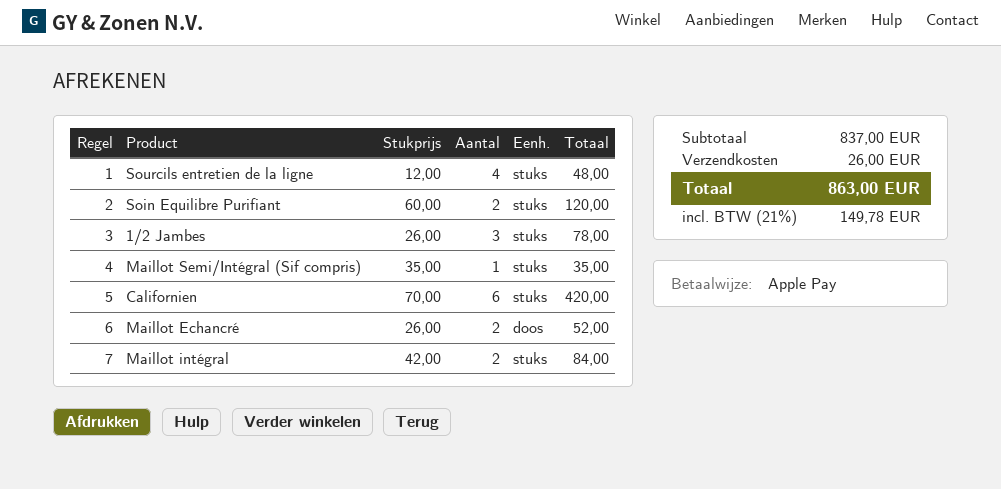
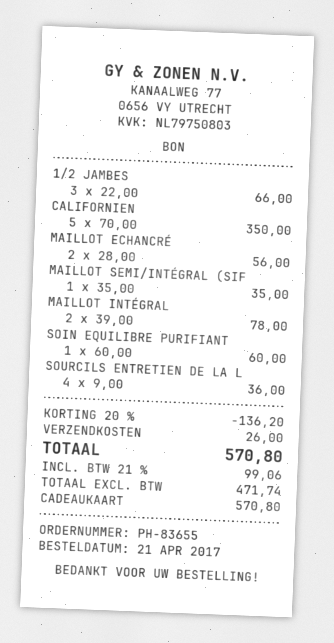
payment method: Apple Pay -> gift card
Sourcils entretien de la ligne: 4 x 12.00 = 48.00 -> 4 x 9.00 = 36.00
Soin Equilibre Purifiant: 2 x 60.00 = 120.00 -> 1 x 60.00 = 60.00
1/2 Jambes: 3 x 26.00 = 78.00 -> 3 x 22.00 = 66.00
Californien: 6 x 70.00 = 420.00 -> 5 x 70.00 = 350.00
Maillot Echancré: 2 x 26.00 = 52.00 -> 2 x 28.00 = 56.00
Maillot intégral: 2 x 42.00 = 84.00 -> 2 x 39.00 = 78.00
discount: none -> 20% = 136.20
tax: 21% = 149.78 -> 21% = 99.06
total: 863.00 -> 570.80

